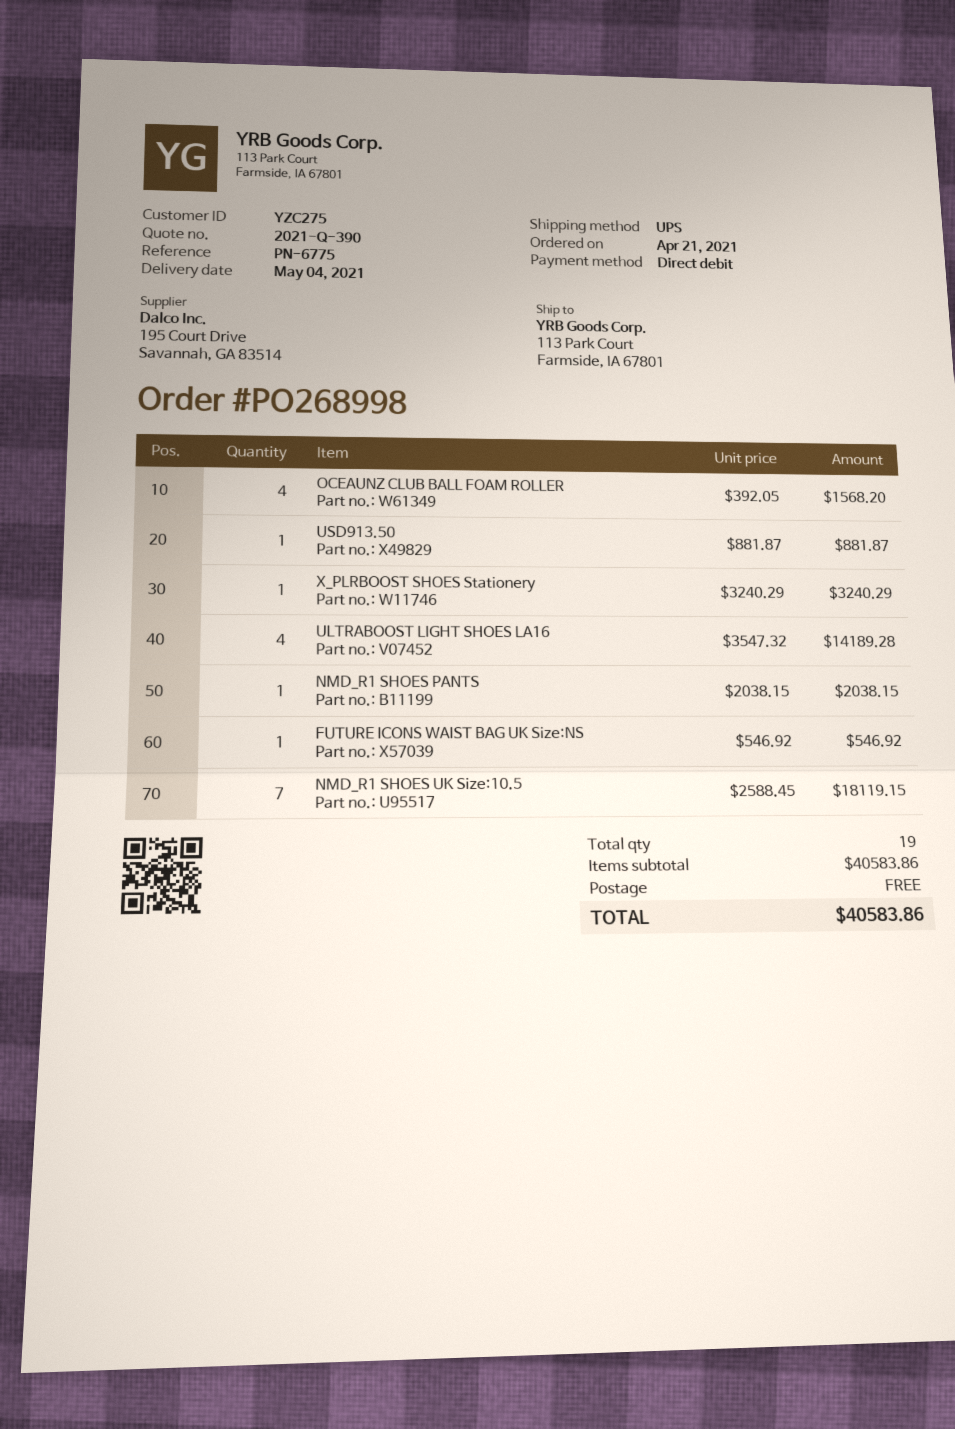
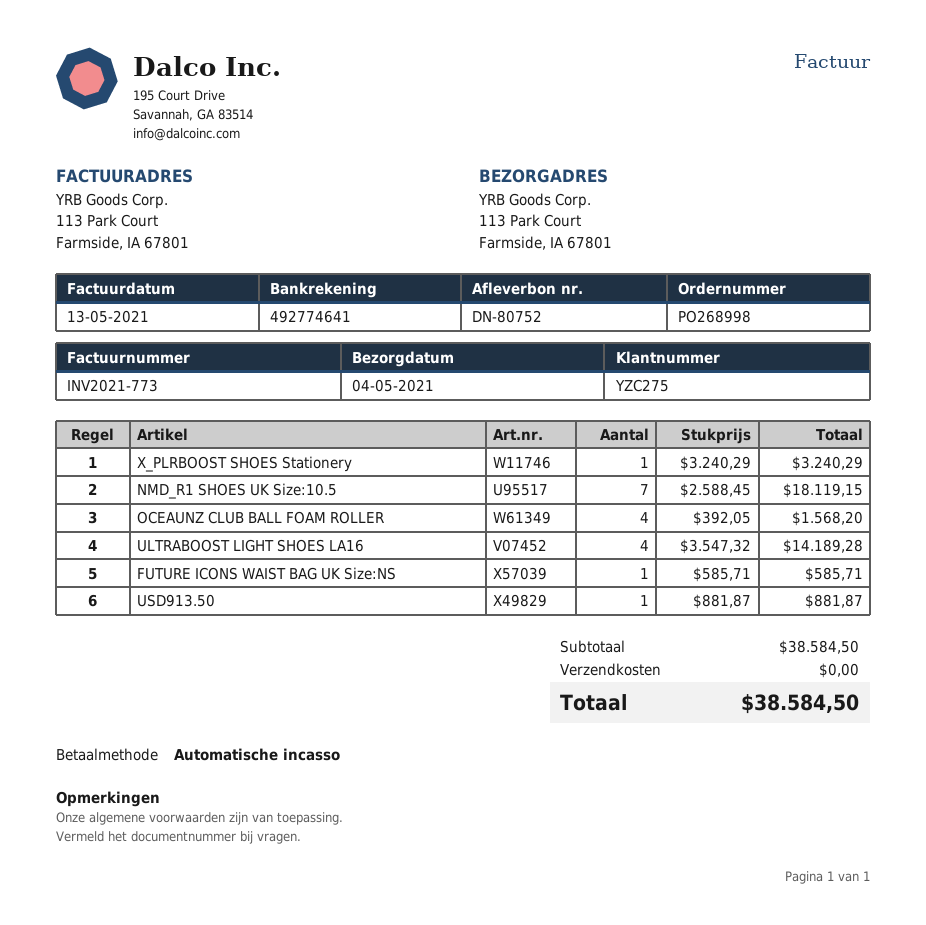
NMD_R1 SHOES PANTS: 1 x 2038.15 = 2038.15 -> none
FUTURE ICONS WAIST BAG UK Size:NS: 1 x 546.92 = 546.92 -> 1 x 585.71 = 585.71
subtotal: 40583.86 -> 38584.50
total: 40583.86 -> 38584.50

